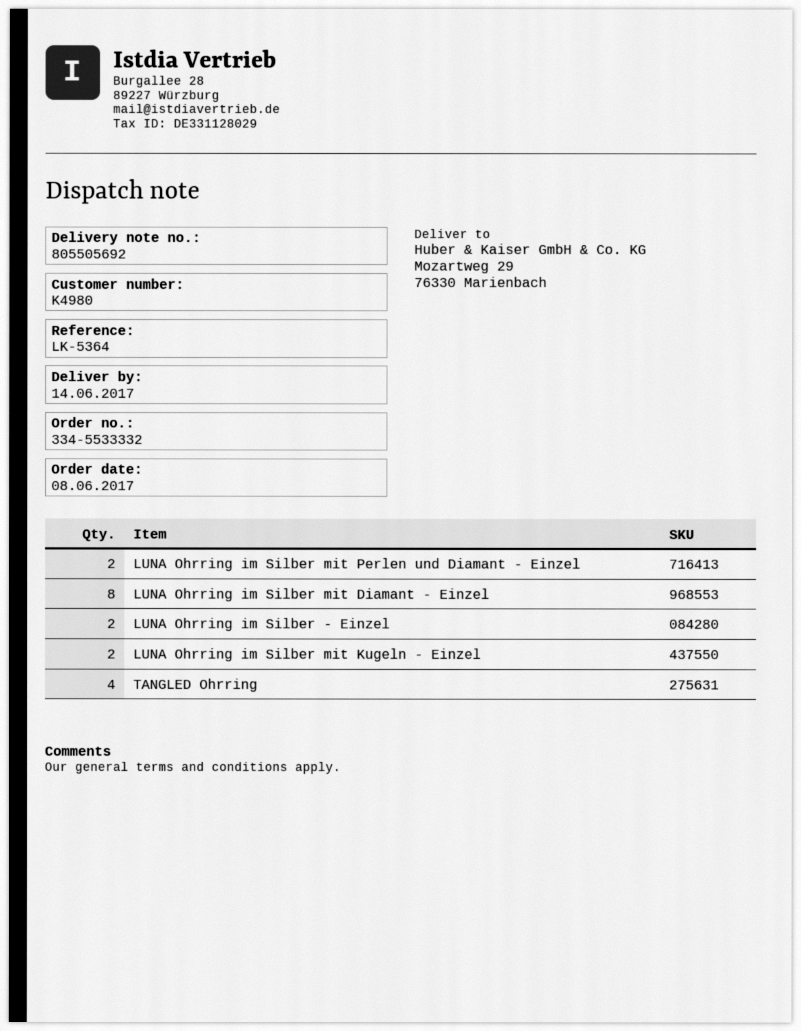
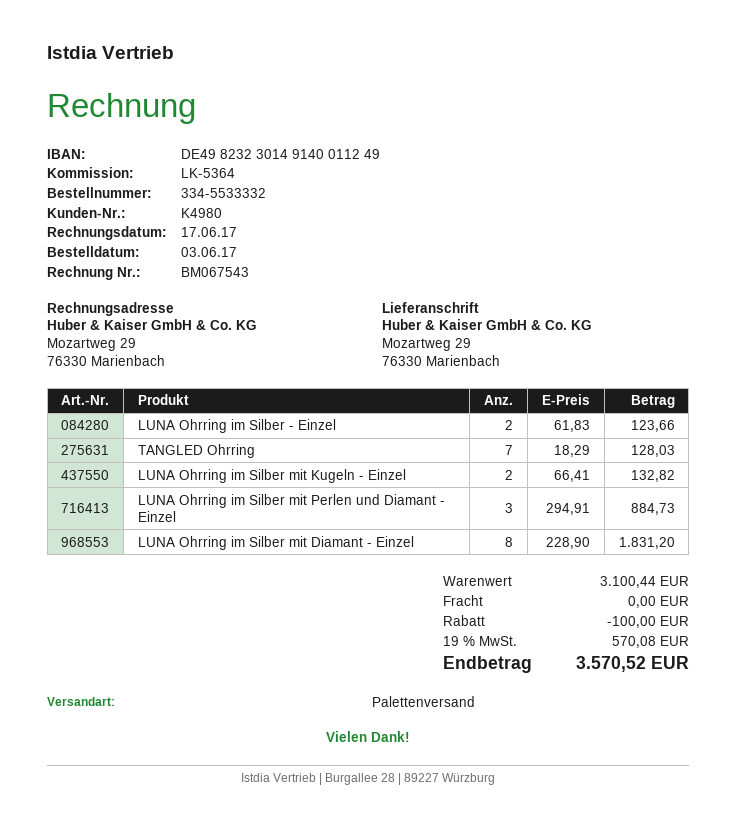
order date: 2017-06-08 -> 2017-06-03
LUNA Ohrring im Silber mit Perlen und Diamant - Einzel: 2 -> 3
TANGLED Ohrring: 4 -> 7

